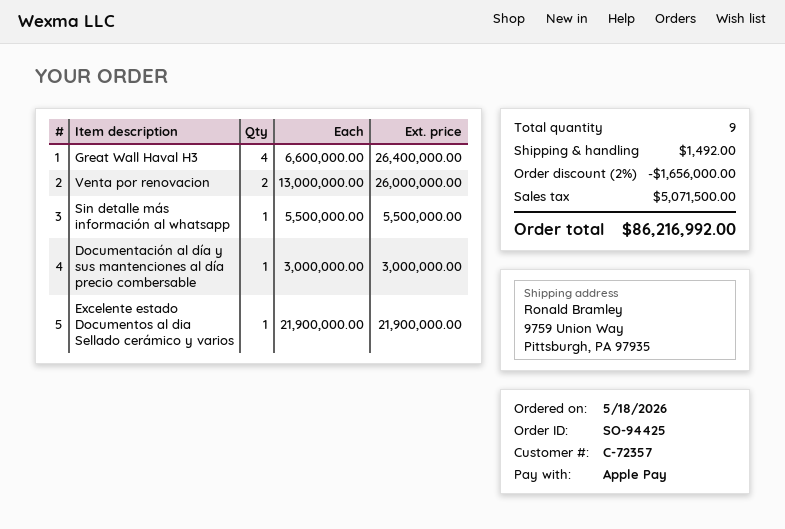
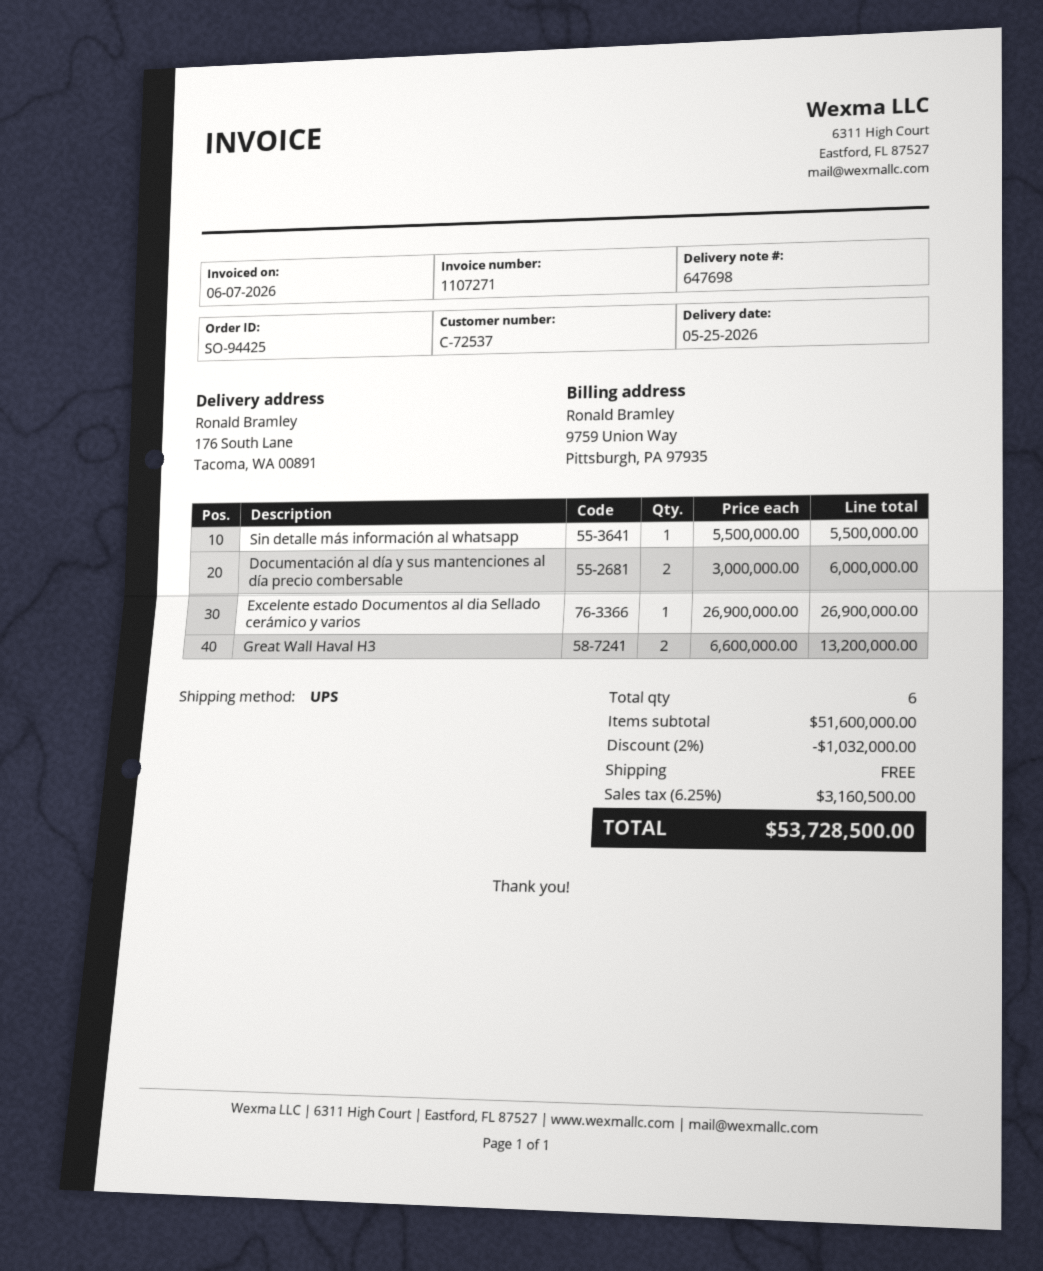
customer number: C-72357 -> C-72537
ship to: 9759 Union Way, Pittsburgh, PA 97935 -> 176 South Lane, Tacoma, WA 00891
Great Wall Haval H3: 4 x 6600000.00 = 26400000.00 -> 2 x 6600000.00 = 13200000.00
Venta por renovacion: 2 x 13000000.00 = 26000000.00 -> none
Documentación al día y sus mantenciones al día precio combersable: 1 x 3000000.00 = 3000000.00 -> 2 x 3000000.00 = 6000000.00
Excelente estado Documentos al dia Sellado cerámico y varios: 1 x 21900000.00 = 21900000.00 -> 1 x 26900000.00 = 26900000.00
total quantity: 9 -> 6
discount: 2% = 1656000.00 -> 2% = 1032000.00
shipping: 1492.00 -> 0.00
tax: 5071500.00 -> 3160500.00
total: 86216992.00 -> 53728500.00

